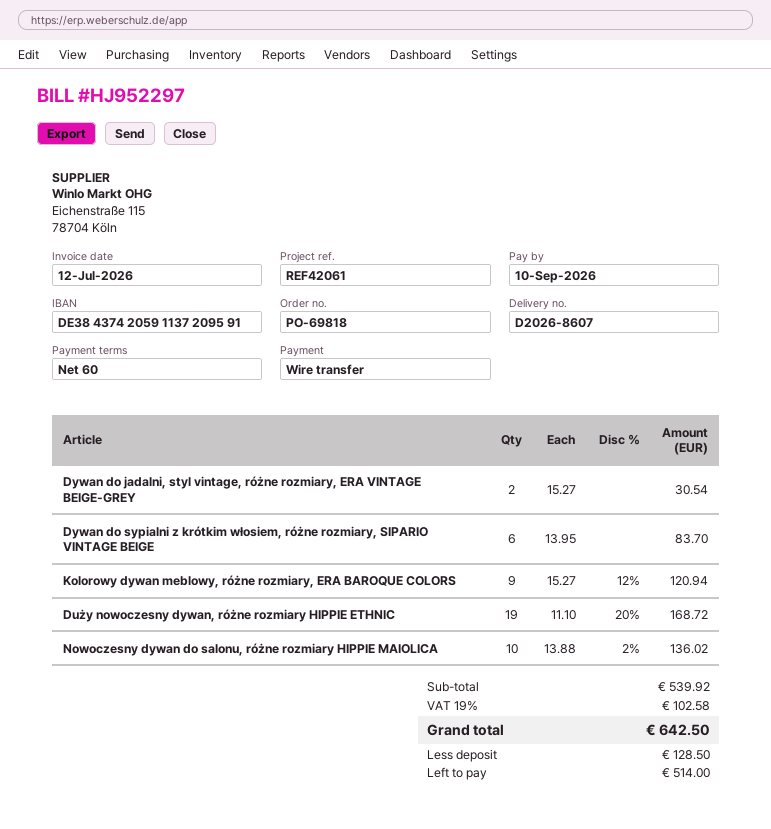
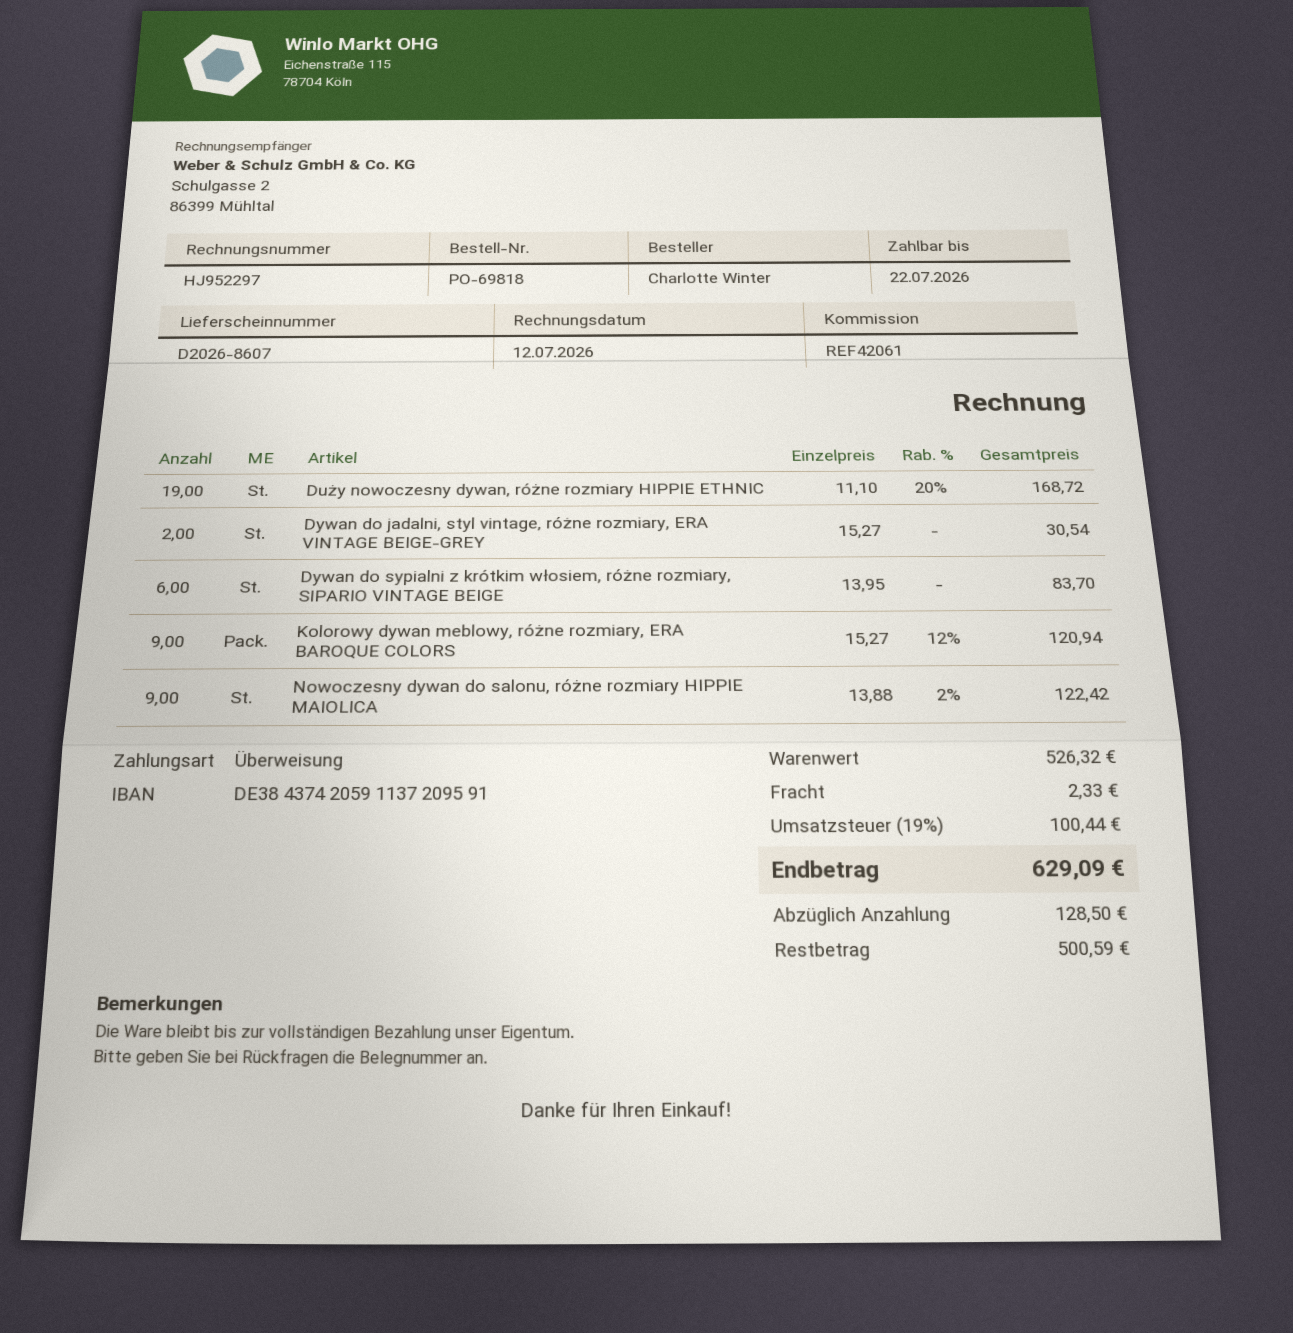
due date: 2026-09-10 -> 2026-07-22
Nowoczesny dywan do salonu, różne rozmiary HIPPIE MAIOLICA: 10 x 13.88 - 2% = 136.02 -> 9 x 13.88 - 2% = 122.42
subtotal: 539.92 -> 526.32
shipping: none -> 2.33
tax: 19% = 102.58 -> 19% = 100.44
total: 642.50 -> 629.09
balance: 514.00 -> 500.59

